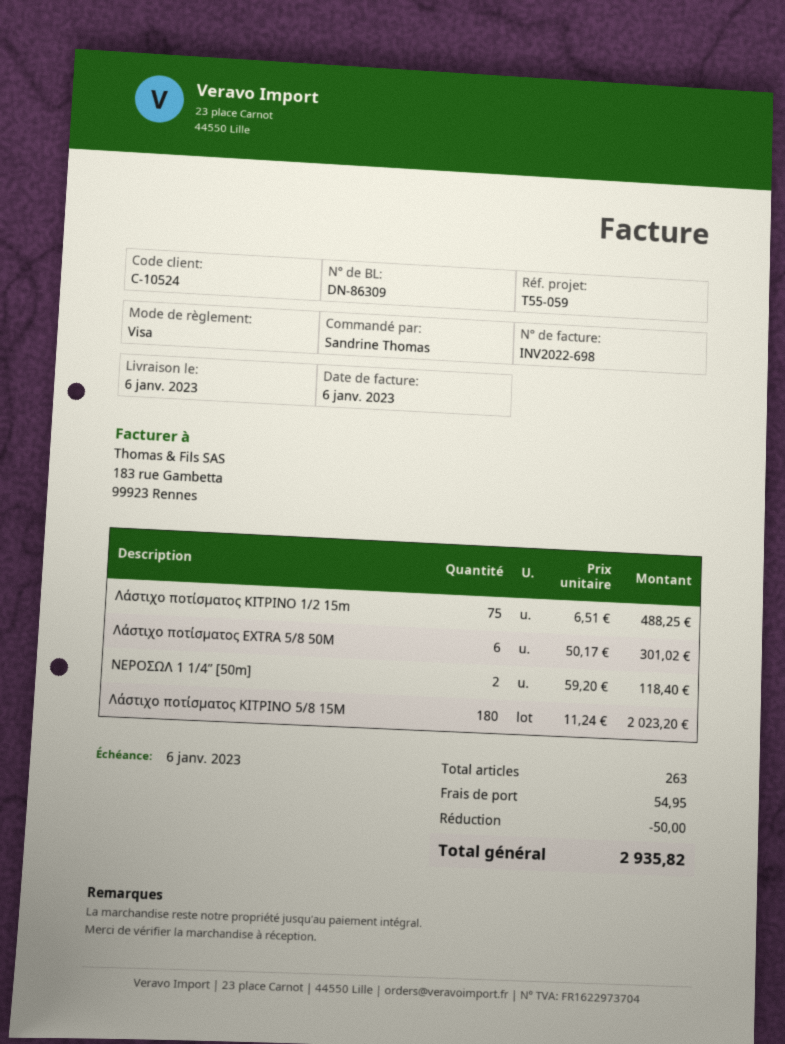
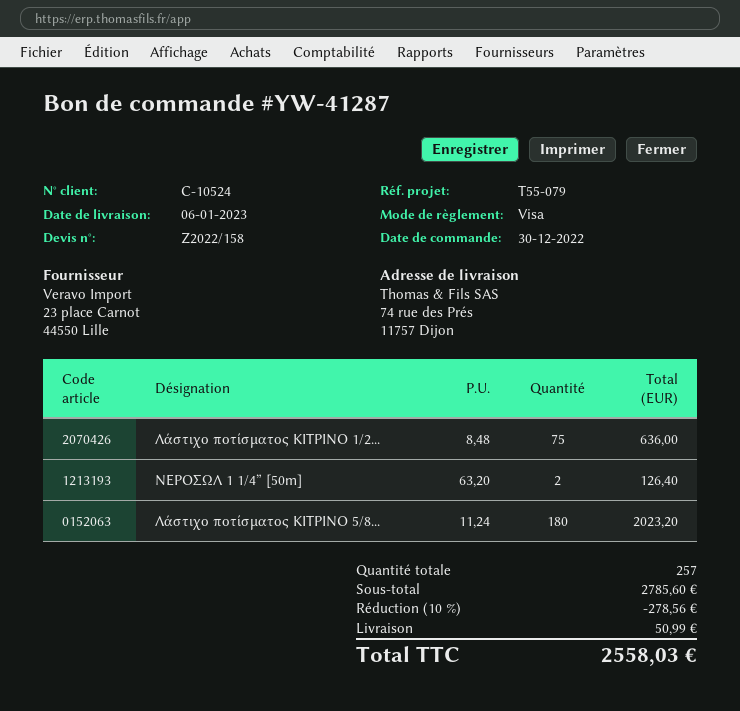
reference: T55-059 -> T55-079
Λάστιχο ποτίσματος ΚΙΤΡΙΝΟ 1/2 15m: 75 x 6.51 = 488.25 -> 75 x 8.48 = 636.00
Λάστιχο ποτίσματος EXTRA 5/8 50Μ: 6 x 50.17 = 301.02 -> none
ΝΕΡΟΣΩΛ 1 1/4” [50m]: 2 x 59.20 = 118.40 -> 2 x 63.20 = 126.40
total quantity: 263 -> 257
discount: 50.00 -> 278.56
shipping: 54.95 -> 50.99
total: 2935.82 -> 2558.03

